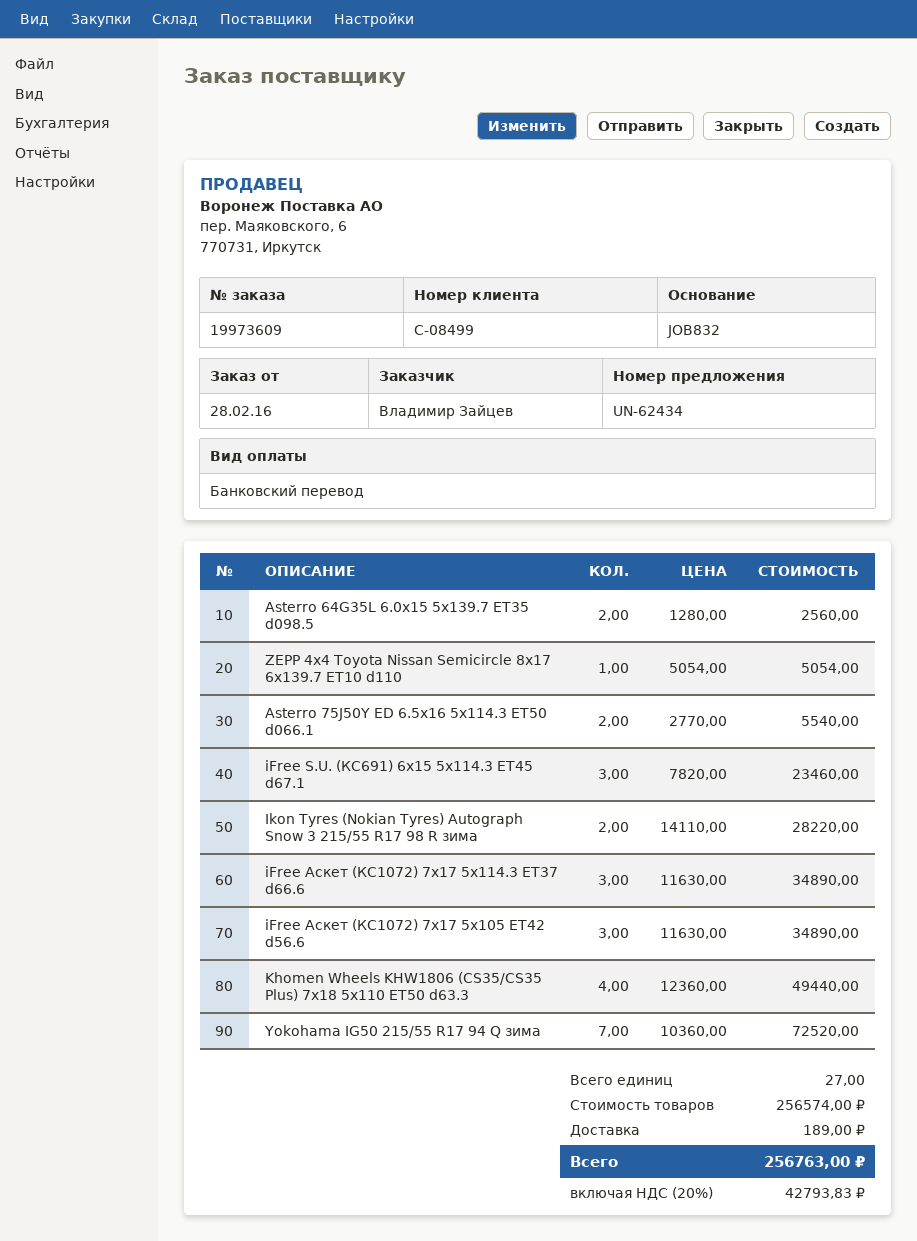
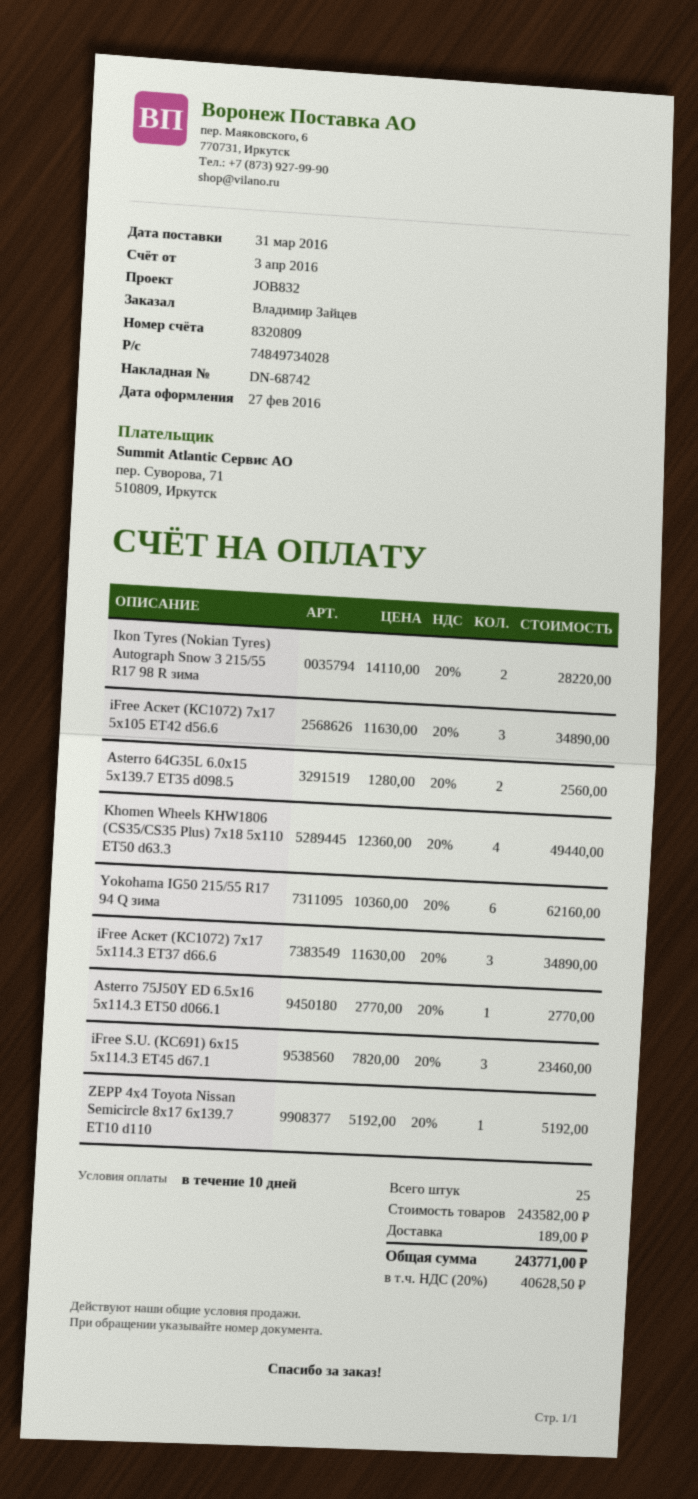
order date: 2016-02-28 -> 2016-02-27
ZEPP 4х4 Toyota Nissan Semicircle 8x17 6x139.7 ET10 d110: 1 x 5054.00 = 5054.00 -> 1 x 5192.00 = 5192.00
Asterro 75J50Y ED 6.5x16 5x114.3 ET50 d066.1: 2 x 2770.00 = 5540.00 -> 1 x 2770.00 = 2770.00
Yokohama IG50 215/55 R17 94 Q зима: 7 x 10360.00 = 72520.00 -> 6 x 10360.00 = 62160.00
total quantity: 27 -> 25
subtotal: 256574.00 -> 243582.00
tax: 20% = 42793.83 -> 20% = 40628.50
total: 256763.00 -> 243771.00

